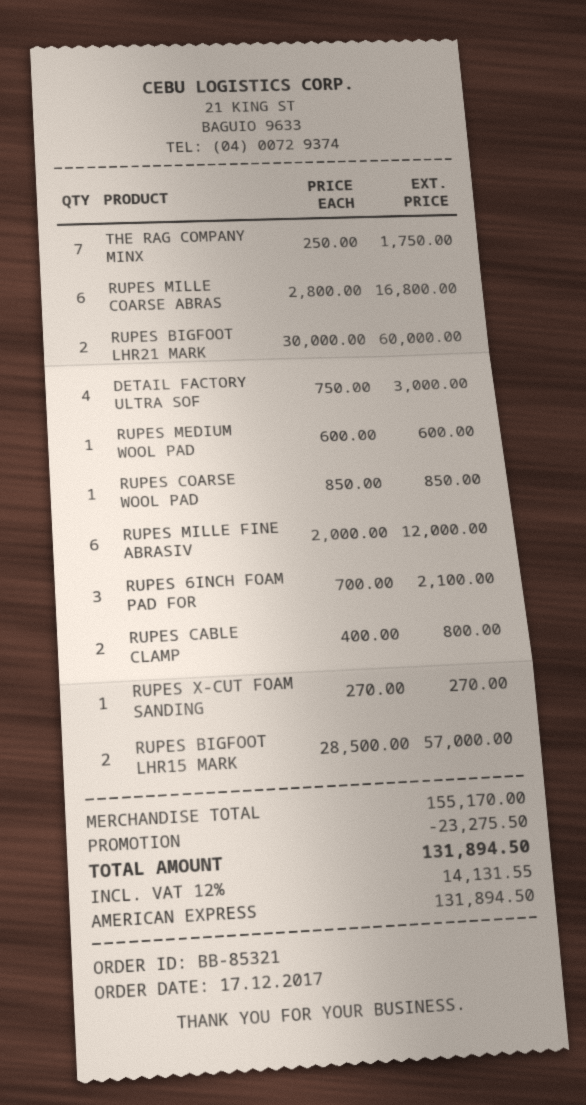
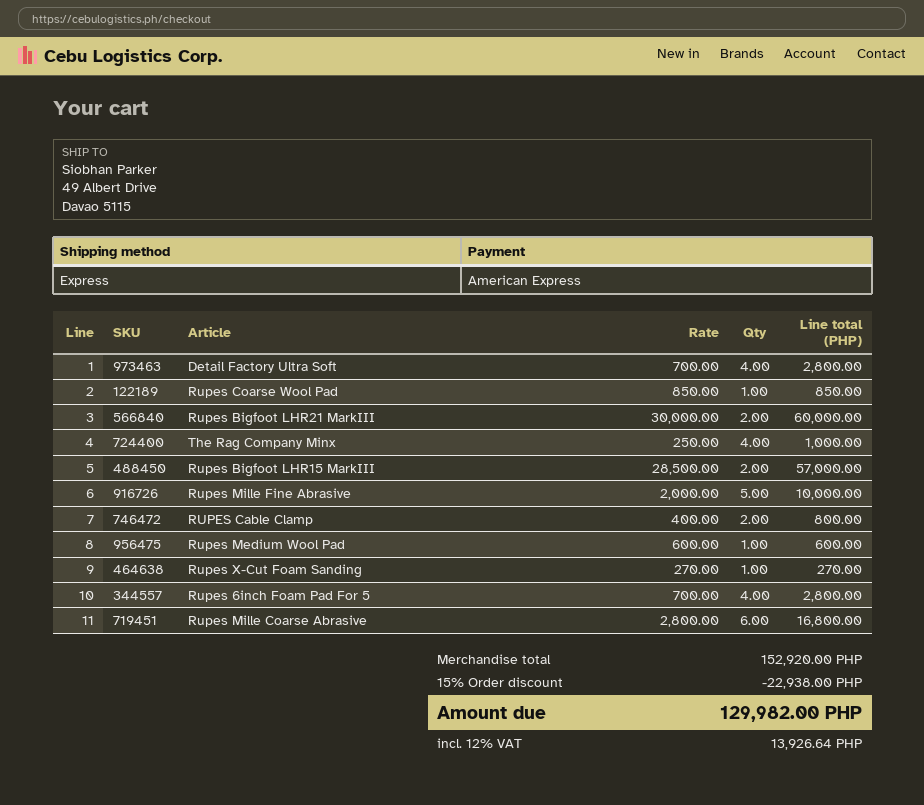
THE RAG COMPANY MINX: 7 x 250.00 = 1750.00 -> 4 x 250.00 = 1000.00
DETAIL FACTORY ULTRA SOF: 4 x 750.00 = 3000.00 -> 4 x 700.00 = 2800.00
RUPES MILLE FINE ABRASIV: 6 x 2000.00 = 12000.00 -> 5 x 2000.00 = 10000.00
RUPES 6INCH FOAM PAD FOR: 3 x 700.00 = 2100.00 -> 4 x 700.00 = 2800.00
subtotal: 155170.00 -> 152920.00
discount: 23275.50 -> 22938.00
tax: 12% = 14131.55 -> 12% = 13926.64
total: 131894.50 -> 129982.00

